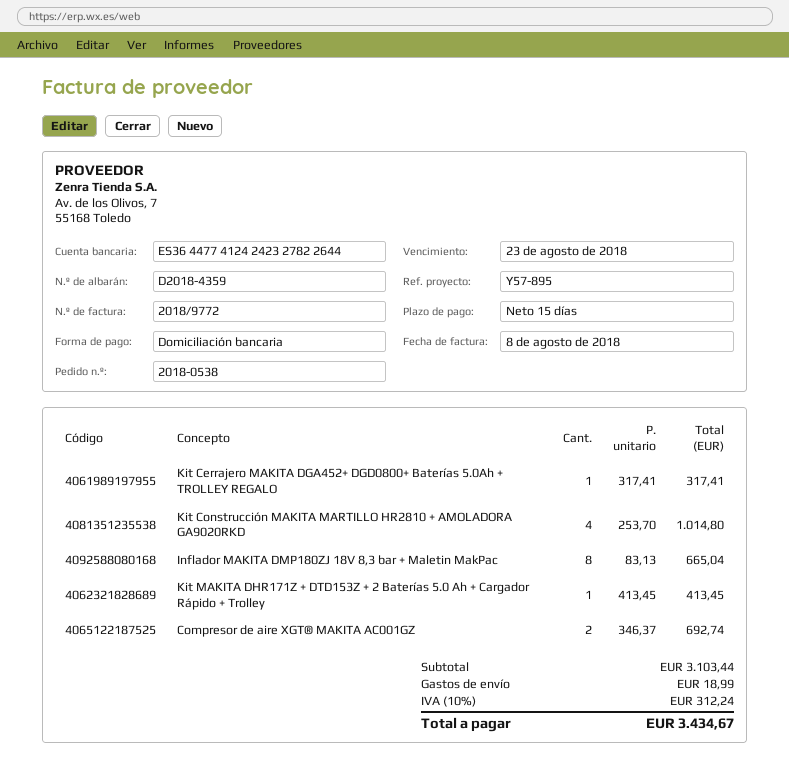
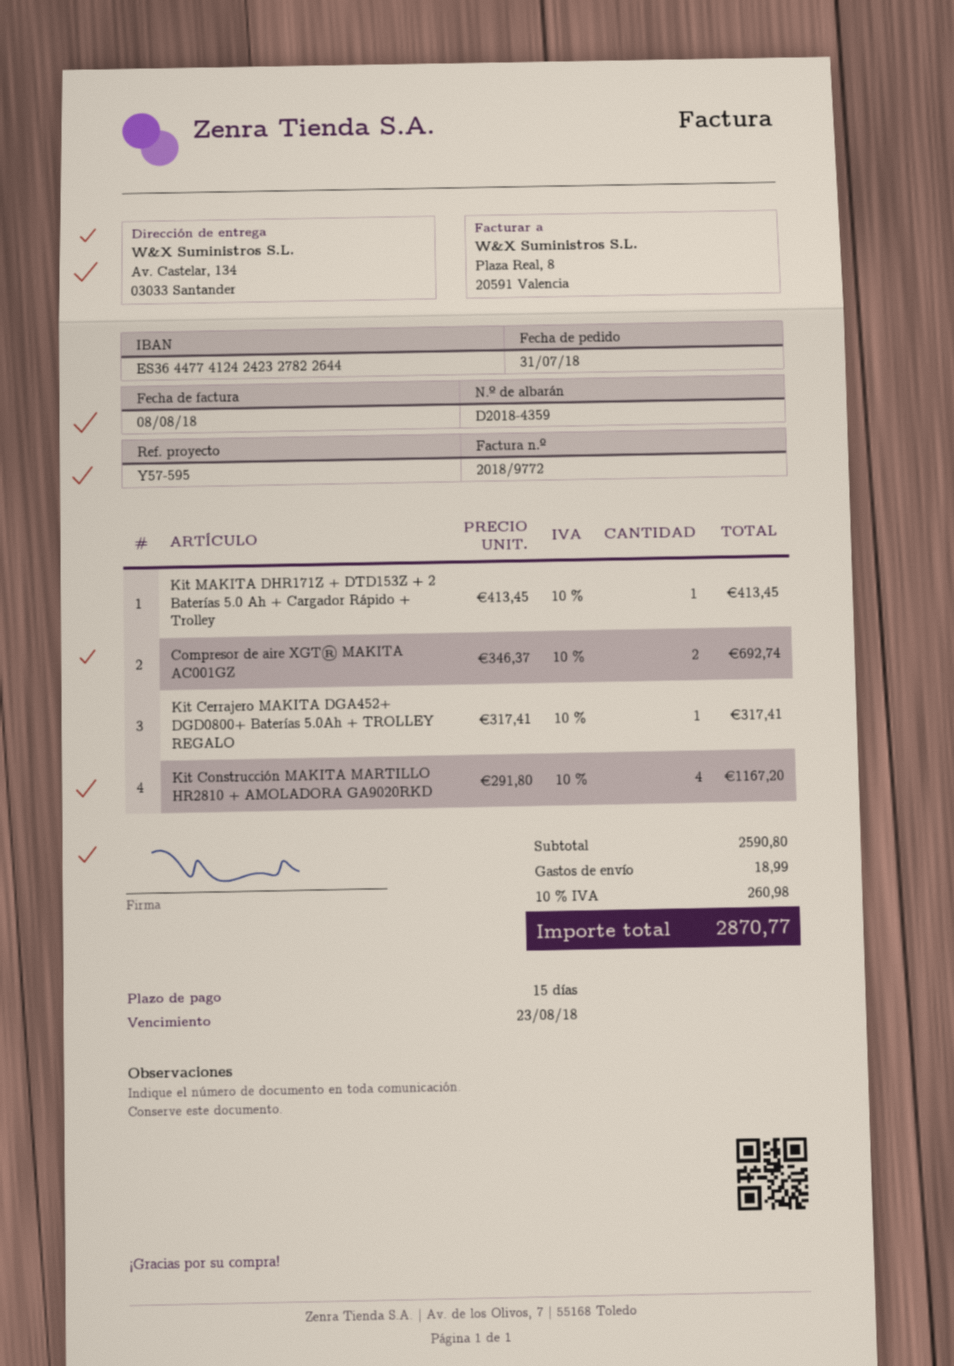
reference: Y57-895 -> Y57-595
Kit Construcción MAKITA MARTILLO HR2810 + AMOLADORA GA9020RKD: 4 x 253.70 = 1014.80 -> 4 x 291.80 = 1167.20
Inflador MAKITA DMP180ZJ 18V 8,3 bar + Maletin MakPac: 8 x 83.13 = 665.04 -> none
subtotal: 3103.44 -> 2590.80
tax: 10% = 312.24 -> 10% = 260.98
total: 3434.67 -> 2870.77

